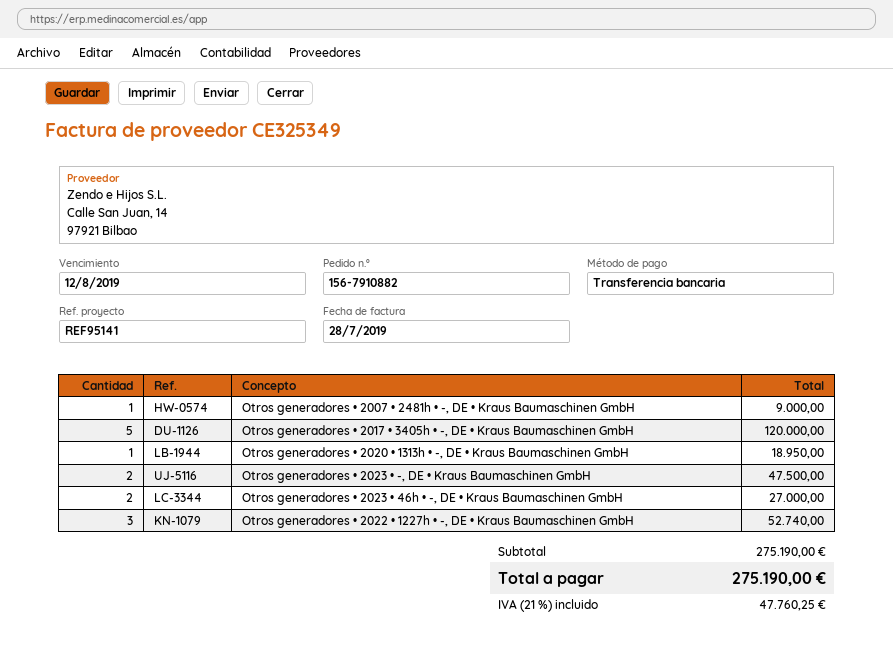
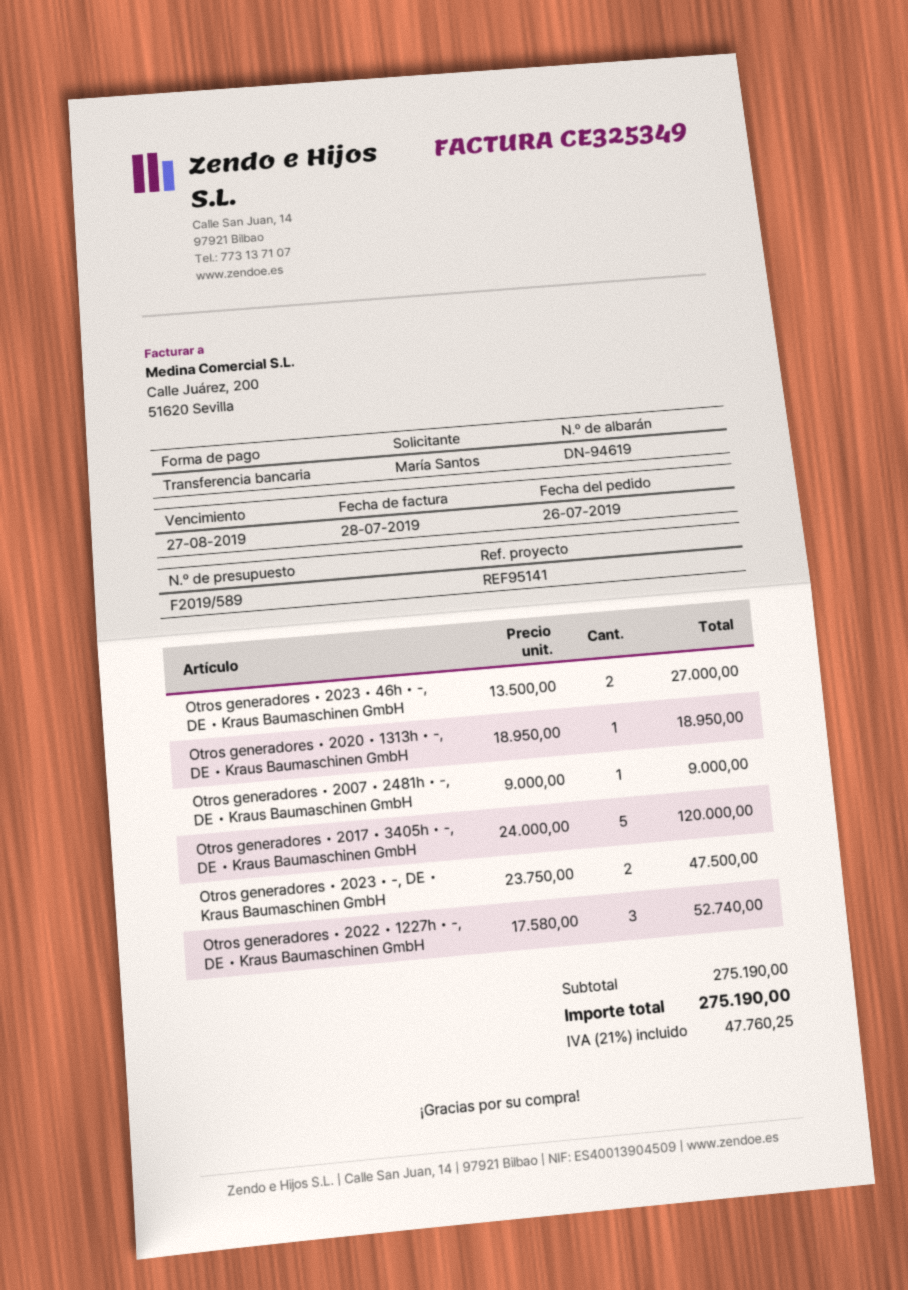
due date: 2019-08-12 -> 2019-08-27

